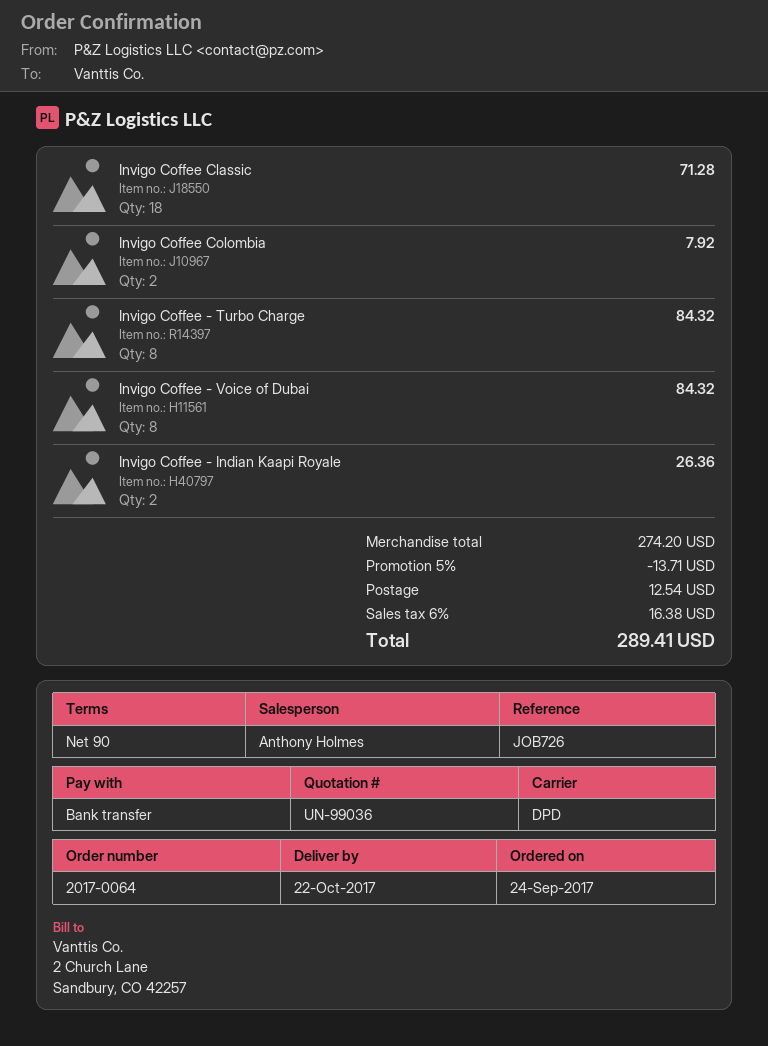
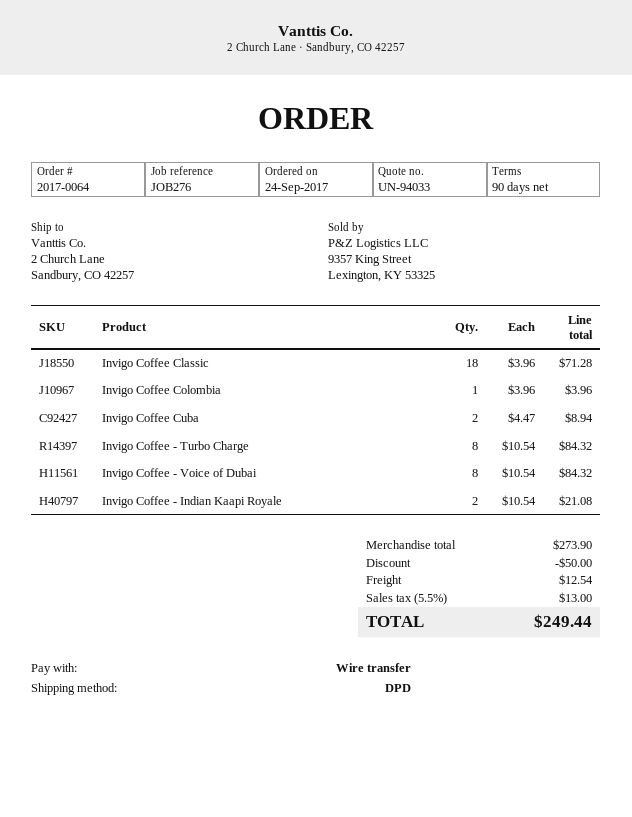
quote number: UN-99036 -> UN-94033
reference: JOB726 -> JOB276
Invigo Coffee Colombia: 2 for 7.92 -> 1 for 3.96
Invigo Coffee - Indian Kaapi Royale: 2 for 26.36 -> 2 for 21.08
Invigo Coffee Cuba: none -> 2 for 8.94
subtotal: 274.20 -> 273.90
discount: 13.71 -> 50.00
tax: 6% = 16.38 -> 5.5% = 13.00
total: 289.41 -> 249.44

